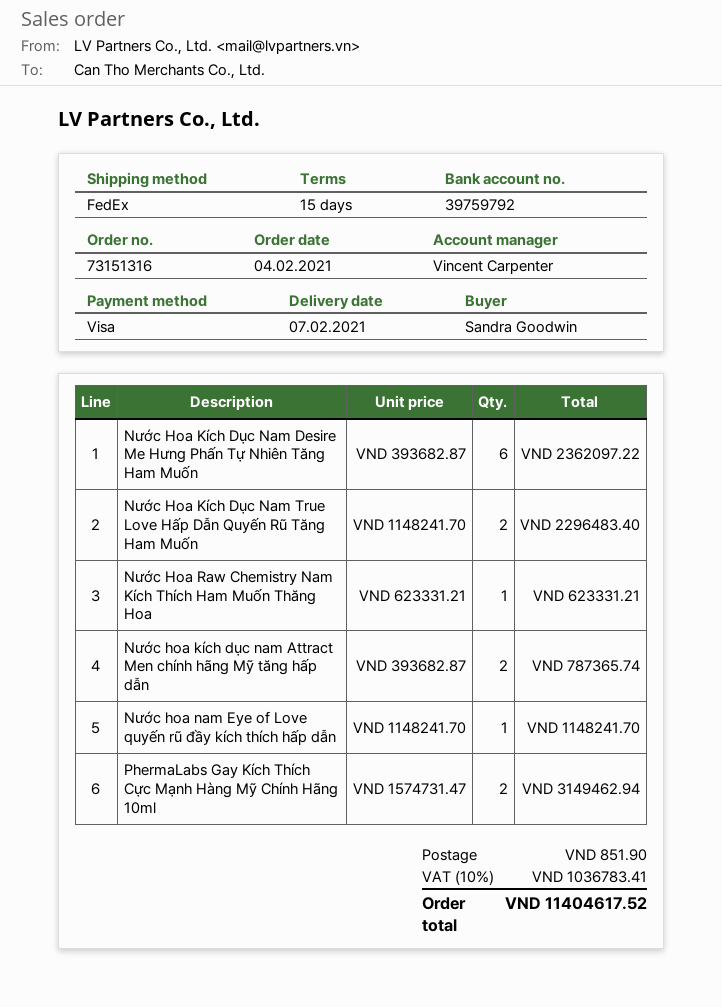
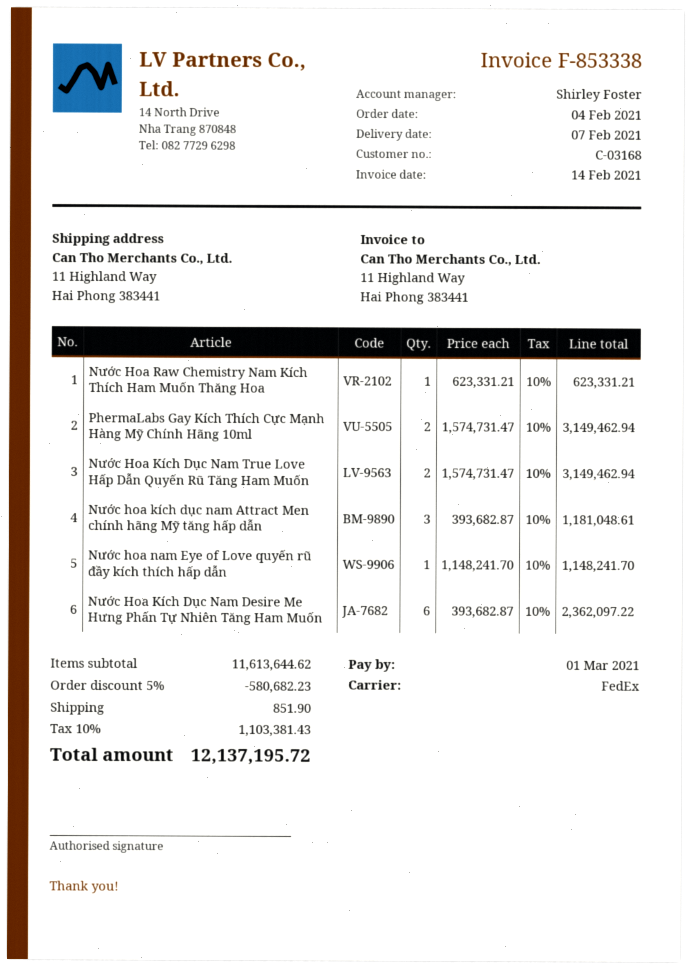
sales rep: Vincent Carpenter -> Shirley Foster
Nước Hoa Kích Dục Nam True Love Hấp Dẫn Quyến Rũ Tăng Ham Muốn: 2 x 1148241.70 = 2296483.40 -> 2 x 1574731.47 = 3149462.94
Nước hoa kích dục nam Attract Men chính hãng Mỹ tăng hấp dẫn: 2 x 393682.87 = 787365.74 -> 3 x 393682.87 = 1181048.61
discount: none -> 5% = 580682.23
tax: 10% = 1036783.41 -> 10% = 1103381.43
total: 11404617.52 -> 12137195.72

